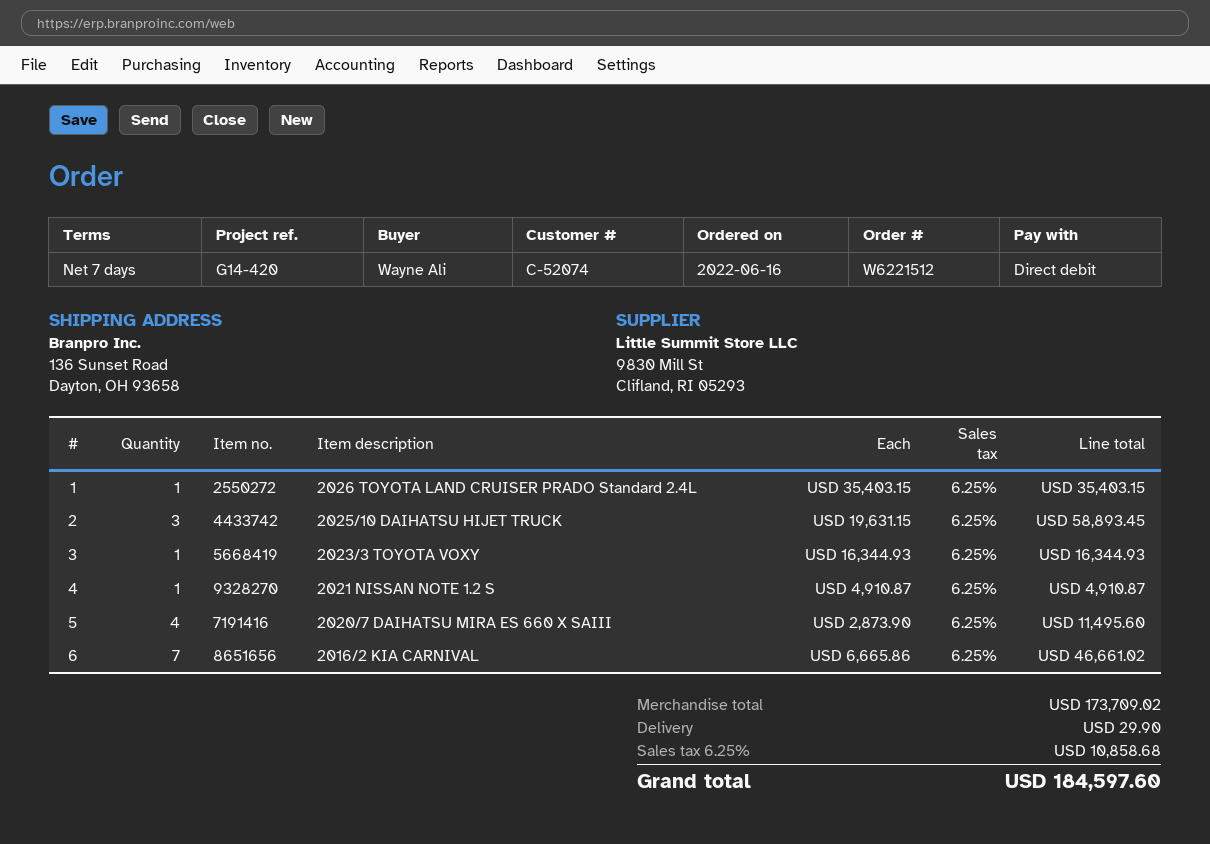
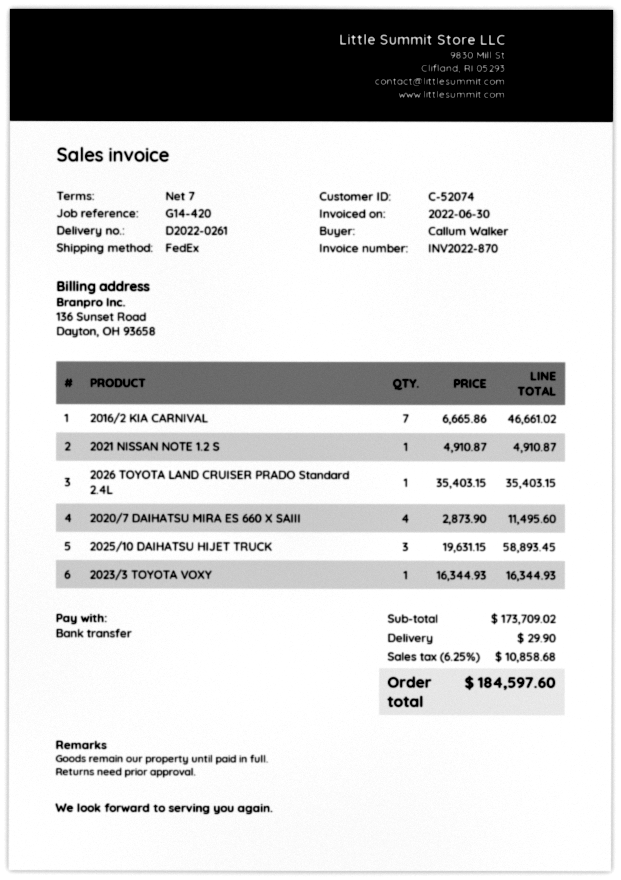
ordered by: Wayne Ali -> Callum Walker
payment method: direct debit -> bank transfer

